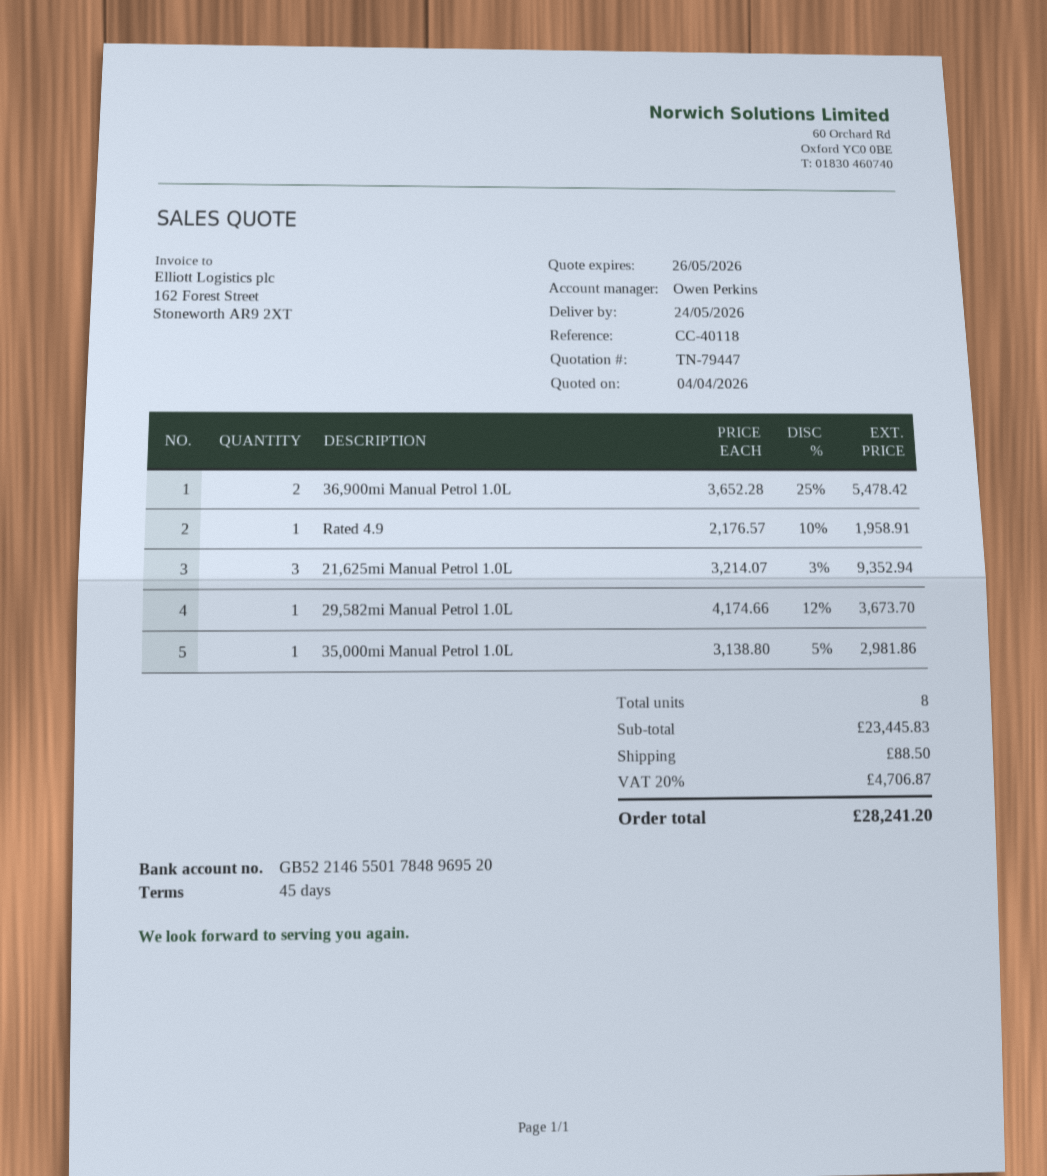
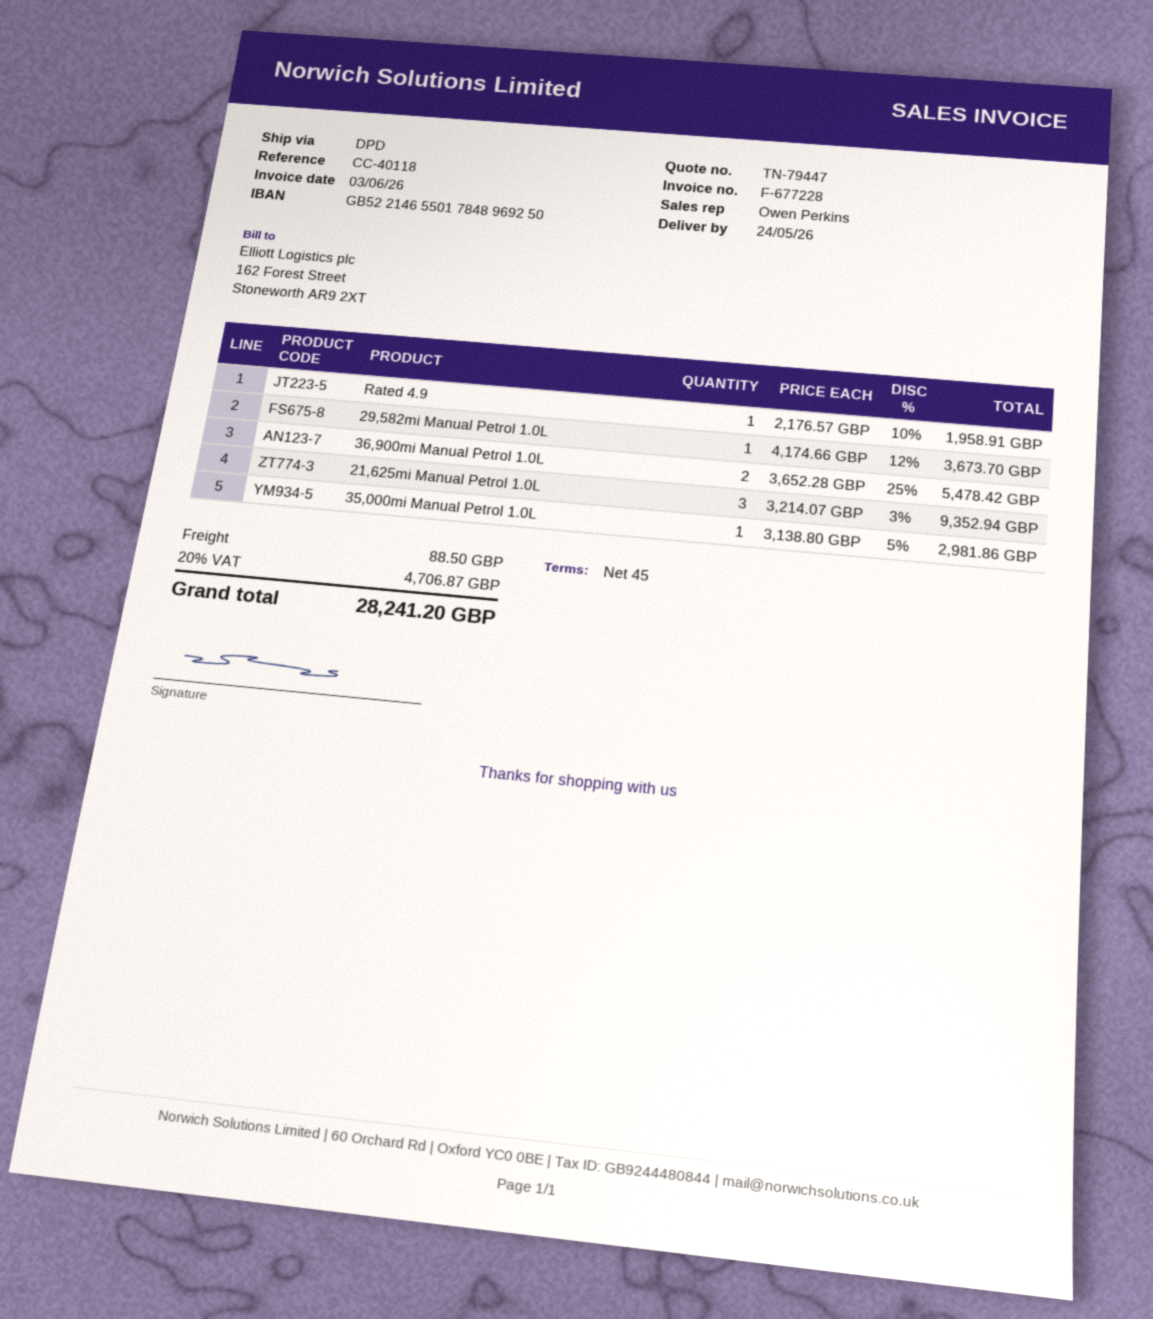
bank account: GB52214655017848969520 -> GB52214655017848969250

